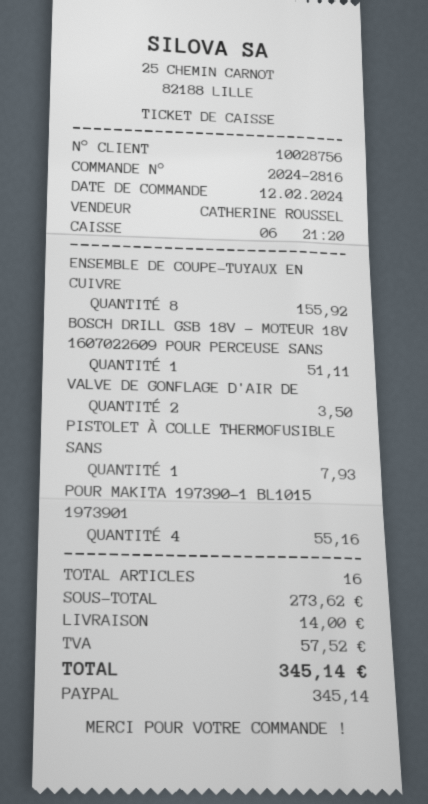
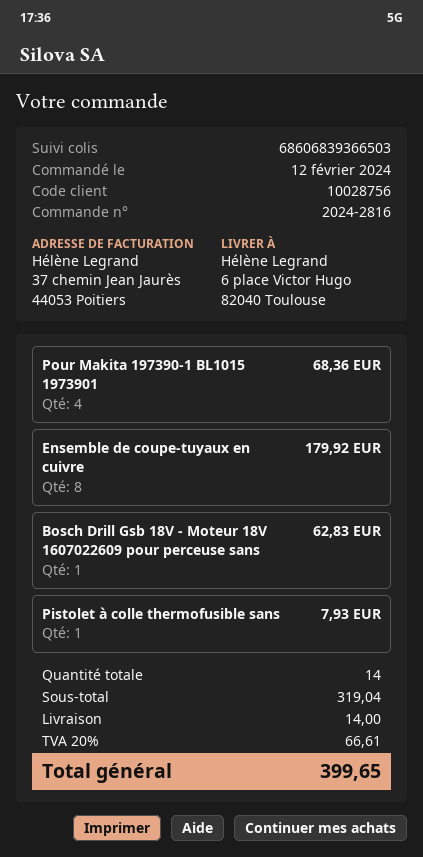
ENSEMBLE DE COUPE-TUYAUX EN CUIVRE: 8 for 155.92 -> 8 for 179.92
BOSCH DRILL GSB 18V - MOTEUR 18V 1607022609 POUR PERCEUSE SANS: 1 for 51.11 -> 1 for 62.83
VALVE DE GONFLAGE D'AIR DE: 2 for 3.50 -> none
POUR MAKITA 197390-1 BL1015 1973901: 4 for 55.16 -> 4 for 68.36
total quantity: 16 -> 14
subtotal: 273.62 -> 319.04
tax: 57.52 -> 66.61
total: 345.14 -> 399.65

